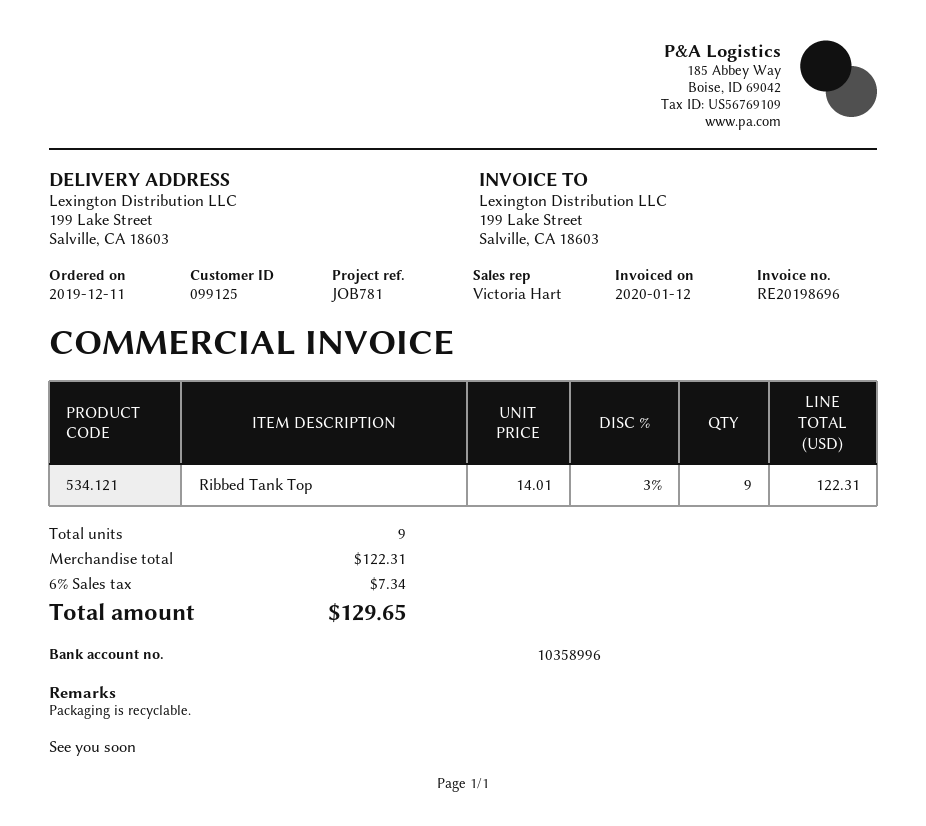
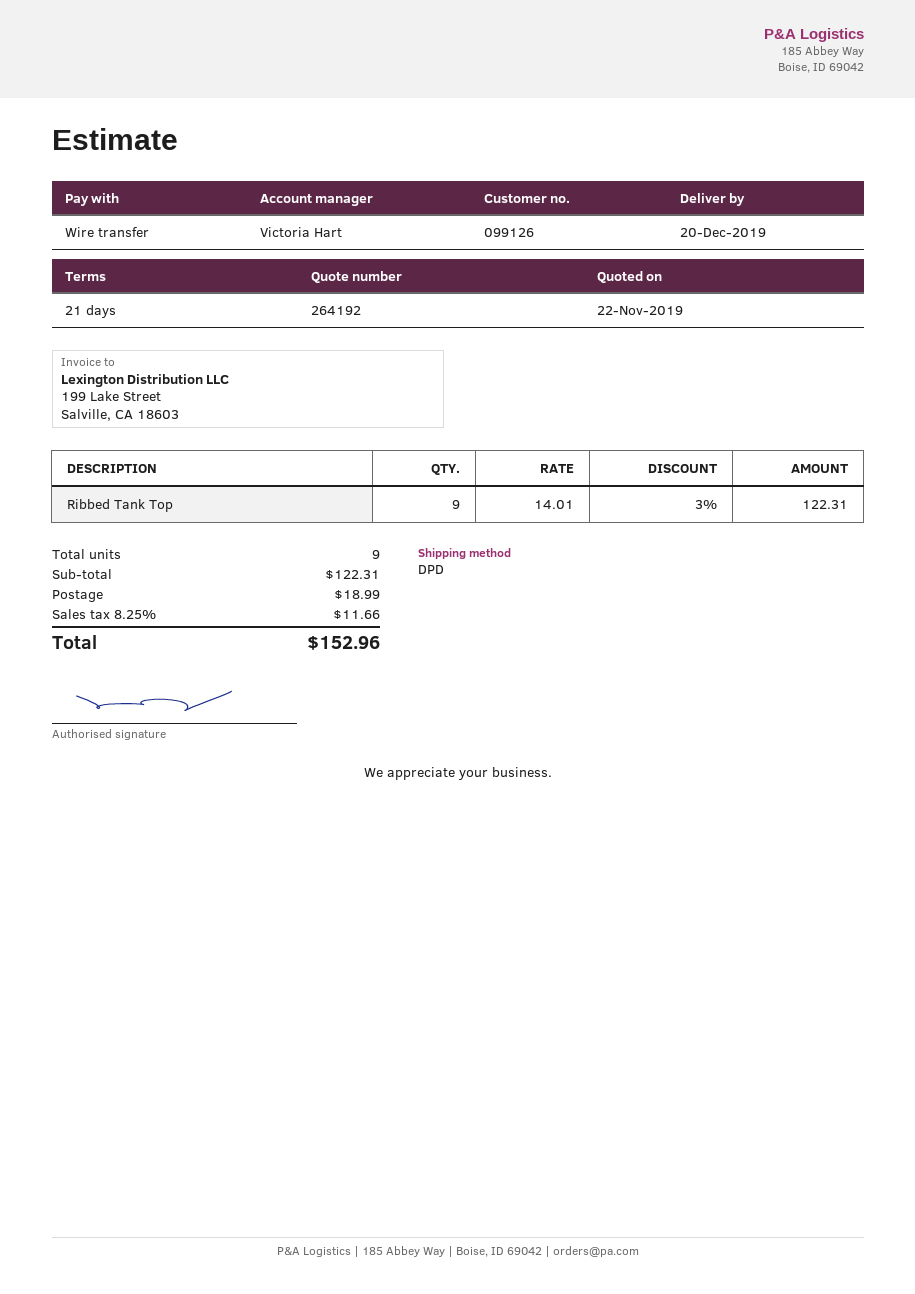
customer number: 099125 -> 099126
shipping: none -> 18.99
tax: 6% = 7.34 -> 8.25% = 11.66
total: 129.65 -> 152.96

